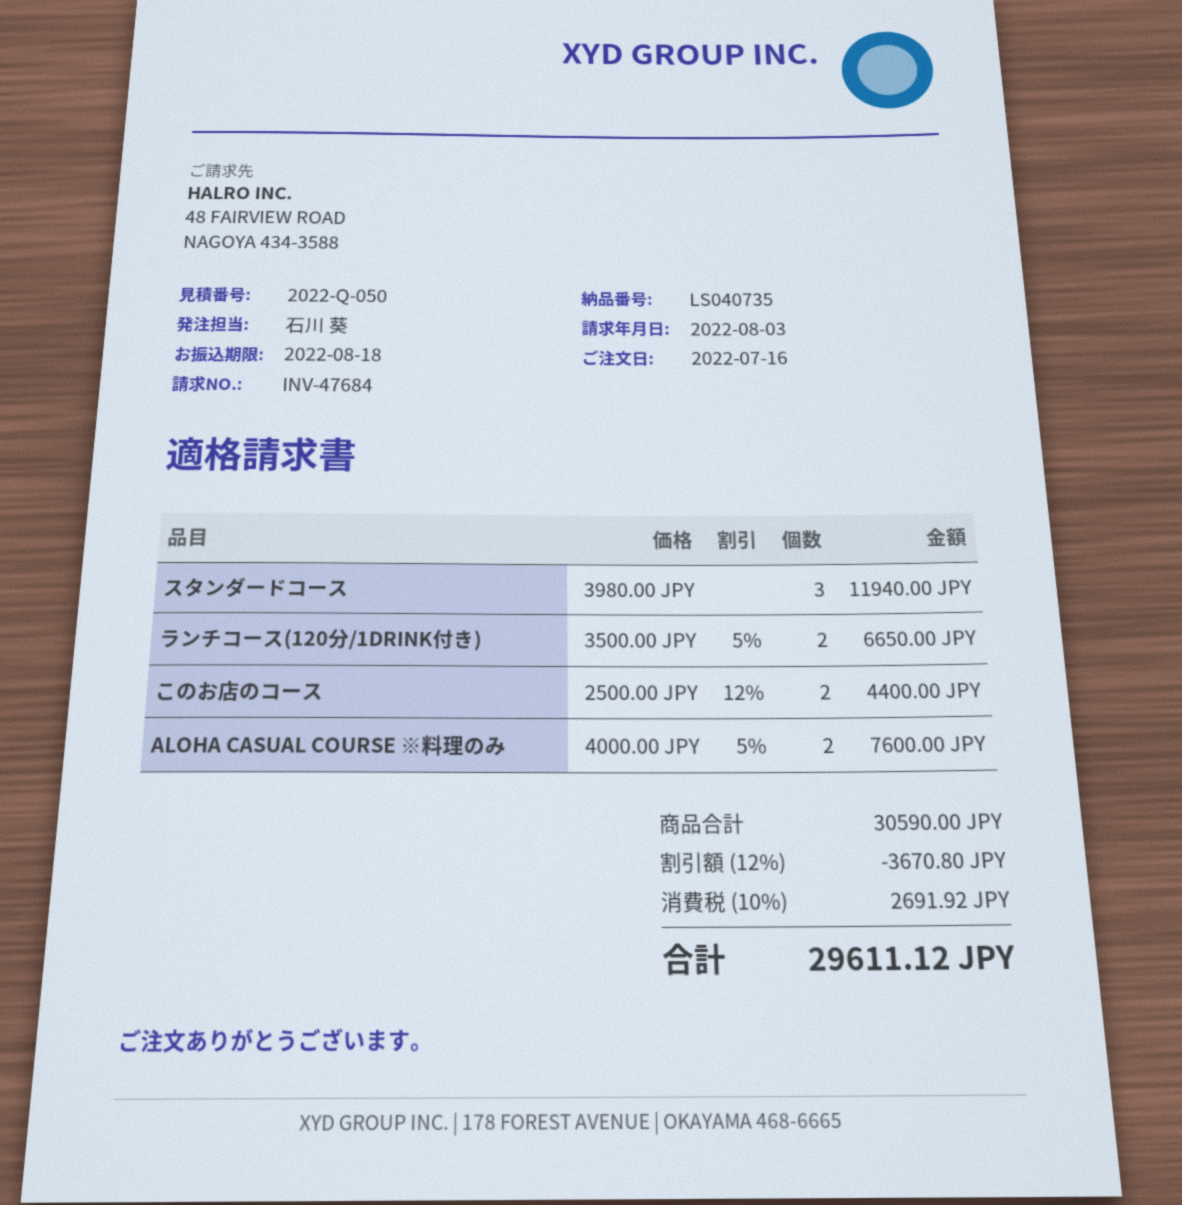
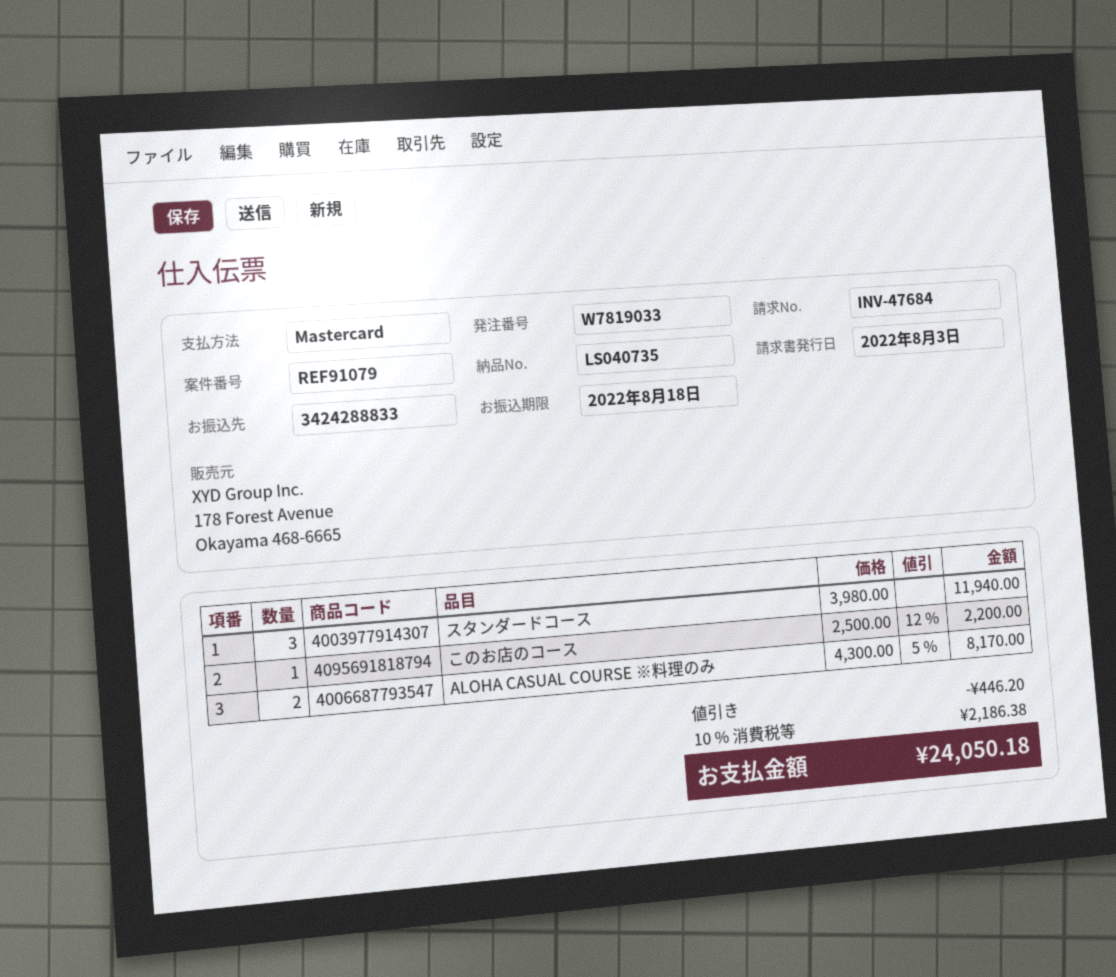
ランチコース(120分/1DRINK付き): 2 x 3500.00 - 5% = 6650.00 -> none
このお店のコース: 2 x 2500.00 - 12% = 4400.00 -> 1 x 2500.00 - 12% = 2200.00
ALOHA CASUAL COURSE ※料理のみ: 2 x 4000.00 - 5% = 7600.00 -> 2 x 4300.00 - 5% = 8170.00
discount: 3670.80 -> 446.20
tax: 10% = 2691.92 -> 10% = 2186.38
total: 29611.12 -> 24050.18

